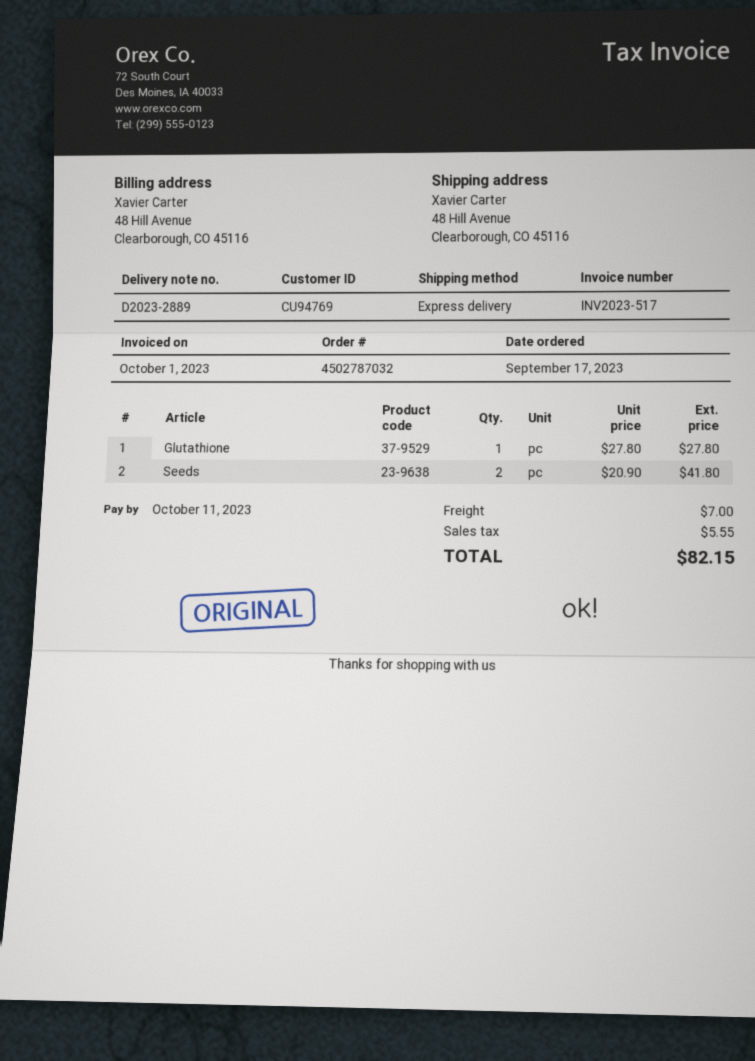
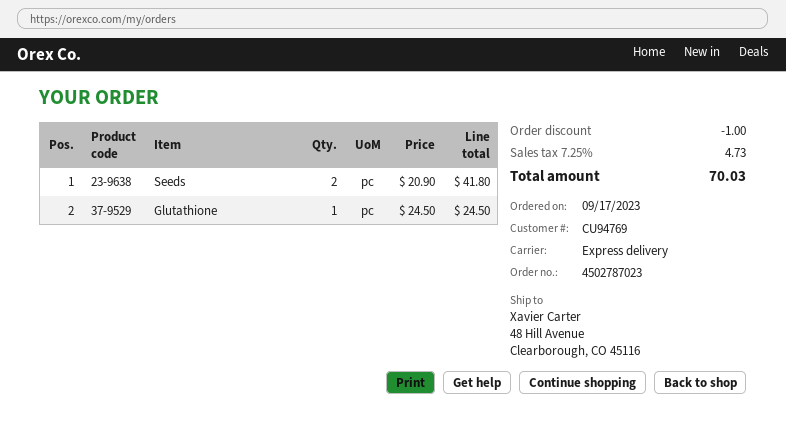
order number: 4502787032 -> 4502787023
Glutathione: 1 x 27.80 = 27.80 -> 1 x 24.50 = 24.50
discount: none -> 1.00
shipping: 7.00 -> none
tax: 5.55 -> 4.73
total: 82.15 -> 70.03

